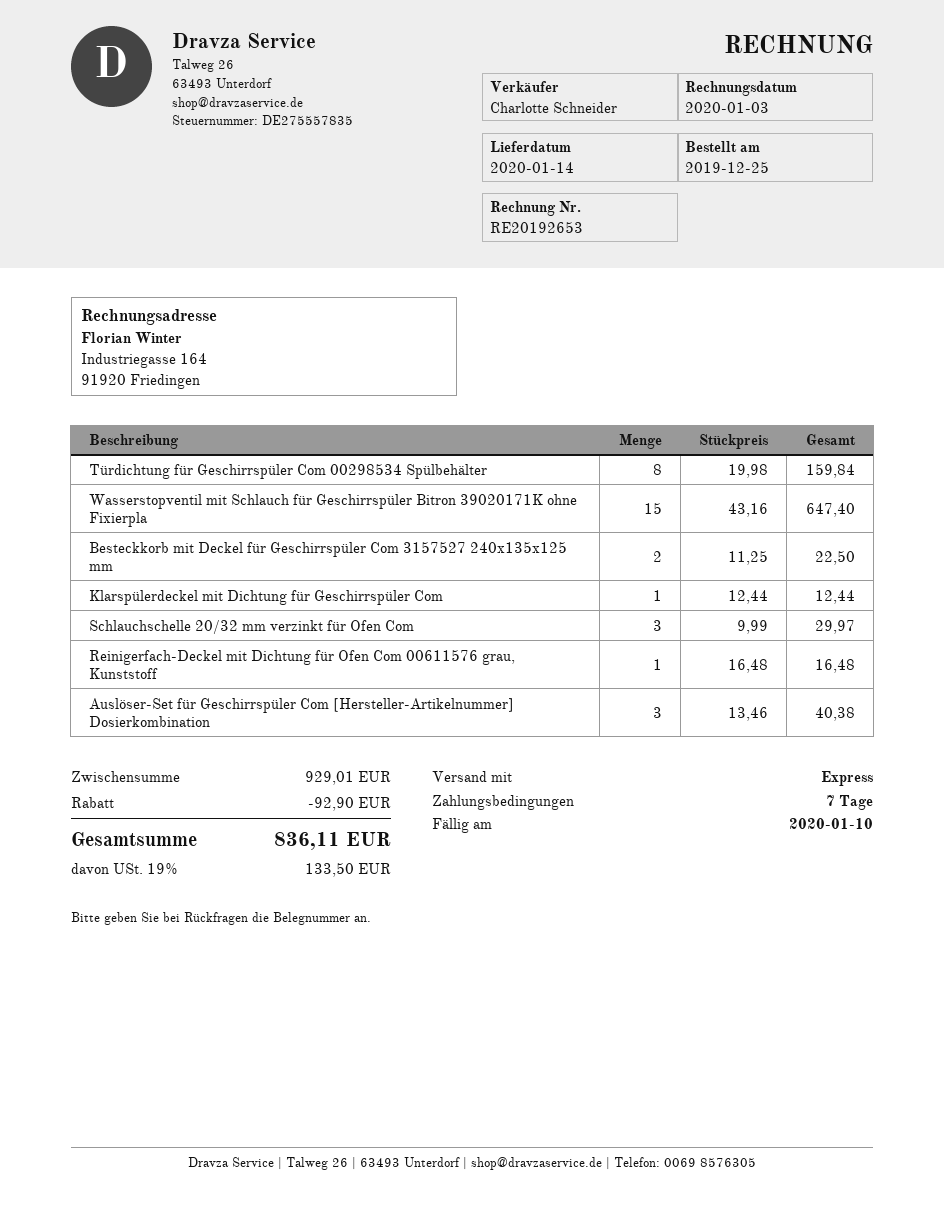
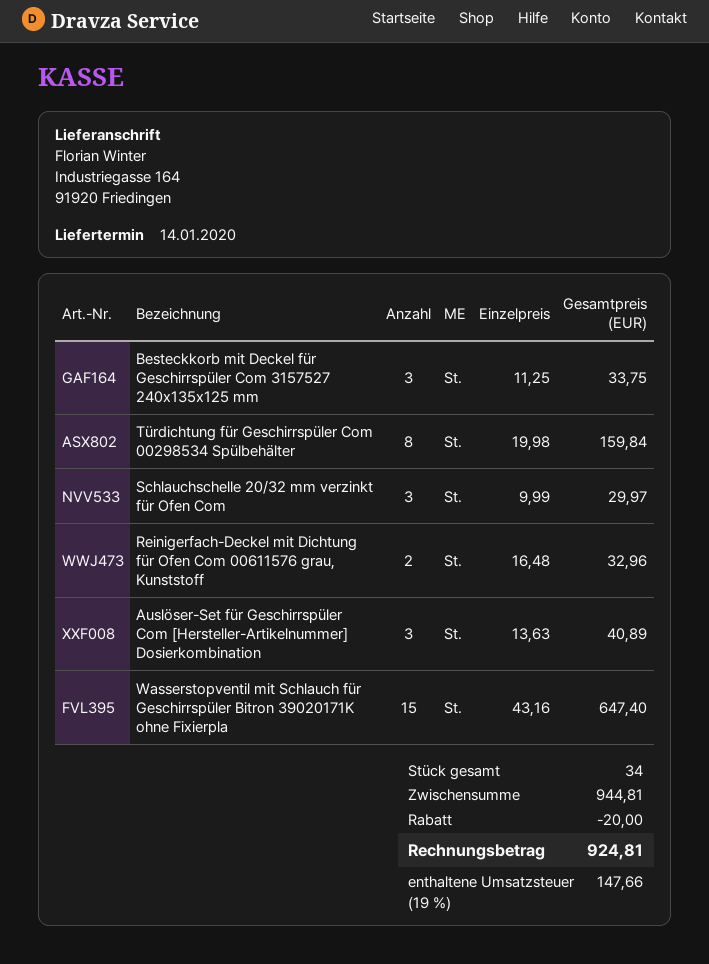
Besteckkorb mit Deckel für Geschirrspüler Com 3157527 240x135x125 mm: 2 x 11.25 = 22.50 -> 3 x 11.25 = 33.75
Klarspülerdeckel mit Dichtung für Geschirrspüler Com: 1 x 12.44 = 12.44 -> none
Reinigerfach-Deckel mit Dichtung für Ofen Com 00611576 grau, Kunststoff: 1 x 16.48 = 16.48 -> 2 x 16.48 = 32.96
Auslöser-Set für Geschirrspüler Com [Hersteller-Artikelnummer] Dosierkombination: 3 x 13.46 = 40.38 -> 3 x 13.63 = 40.89
subtotal: 929.01 -> 944.81
discount: 92.90 -> 20.00
tax: 19% = 133.50 -> 19% = 147.66
total: 836.11 -> 924.81

